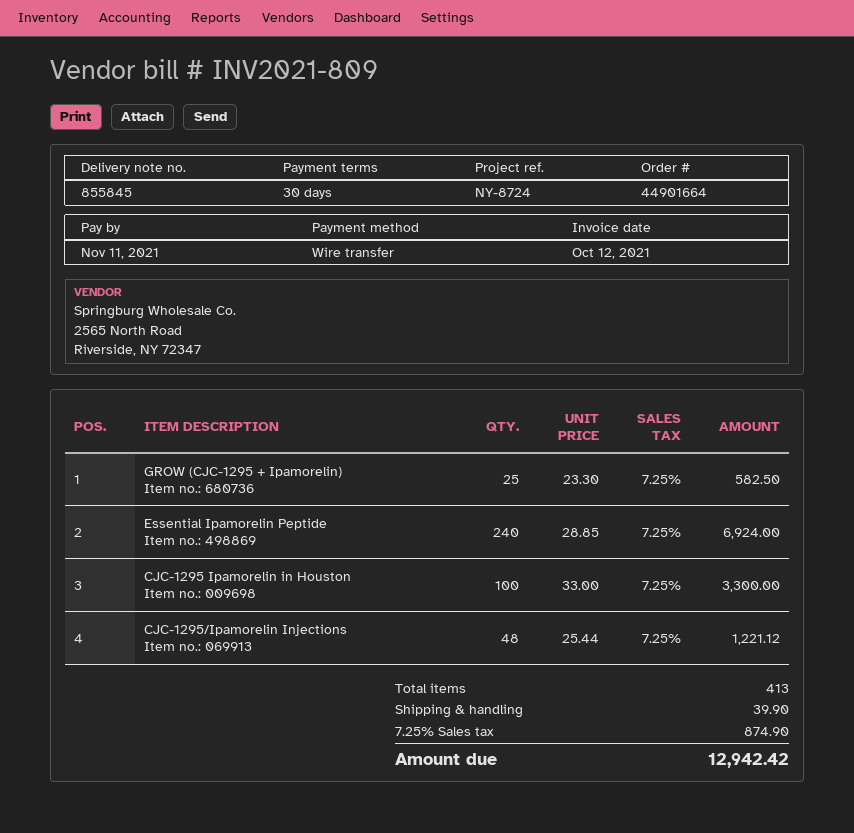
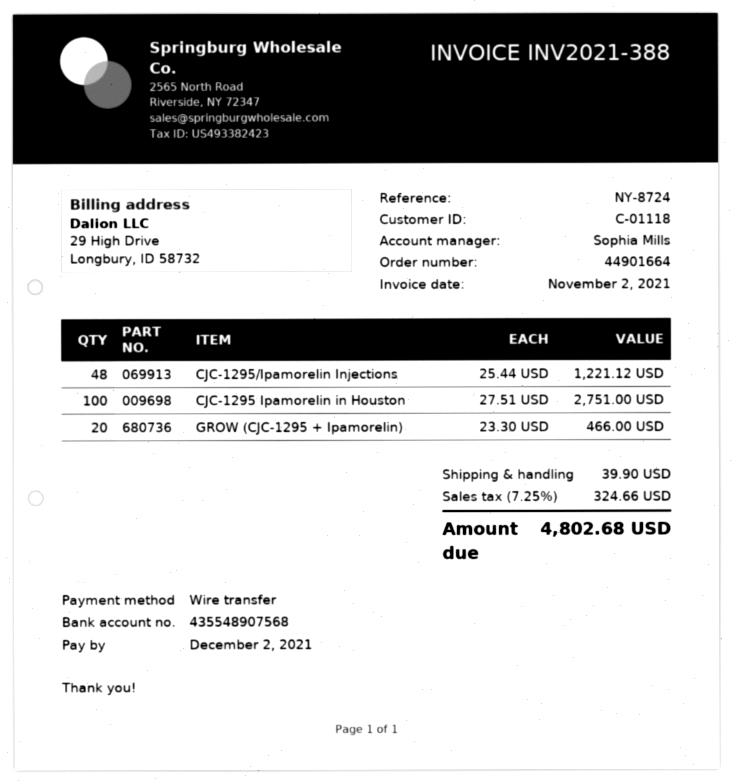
invoice number: INV2021-809 -> INV2021-388
invoice date: 2021-10-12 -> 2021-11-02
due date: 2021-11-11 -> 2021-12-02
GROW (CJC-1295 + Ipamorelin): 25 x 23.30 = 582.50 -> 20 x 23.30 = 466.00
Essential Ipamorelin Peptide: 240 x 28.85 = 6924.00 -> none
CJC-1295 Ipamorelin in Houston: 100 x 33.00 = 3300.00 -> 100 x 27.51 = 2751.00
tax: 7.25% = 874.90 -> 7.25% = 324.66
total: 12942.42 -> 4802.68

